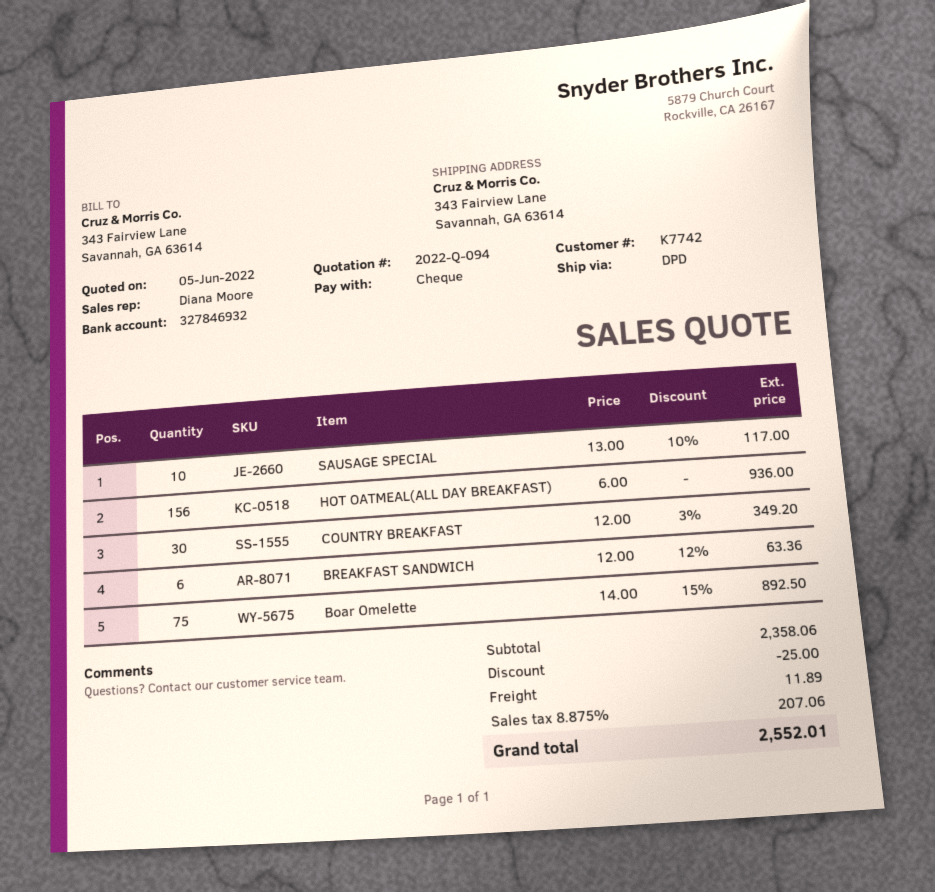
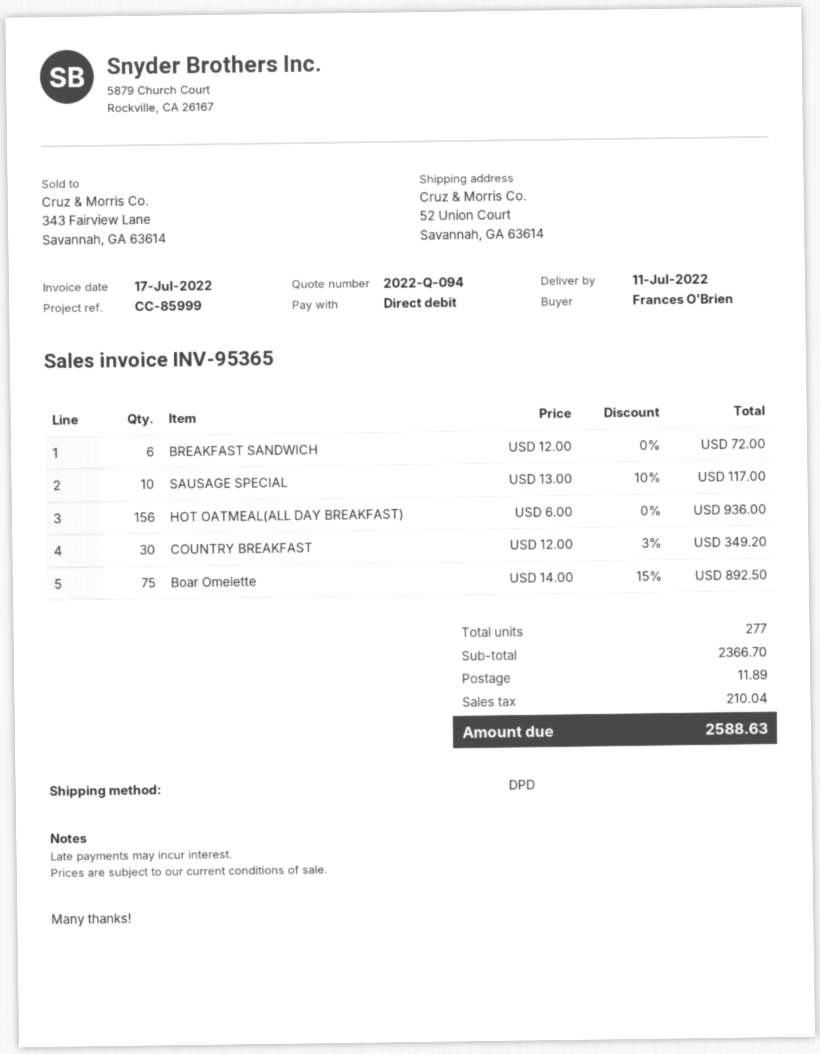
payment method: cheque -> direct debit
ship to: 343 Fairview Lane, Savannah, GA 63614 -> 52 Union Court, Savannah, GA 63614
BREAKFAST SANDWICH: 6 x 12.00 - 12% = 63.36 -> 6 x 12.00 = 72.00
subtotal: 2358.06 -> 2366.70
discount: 25.00 -> none
tax: 207.06 -> 210.04
total: 2552.01 -> 2588.63

